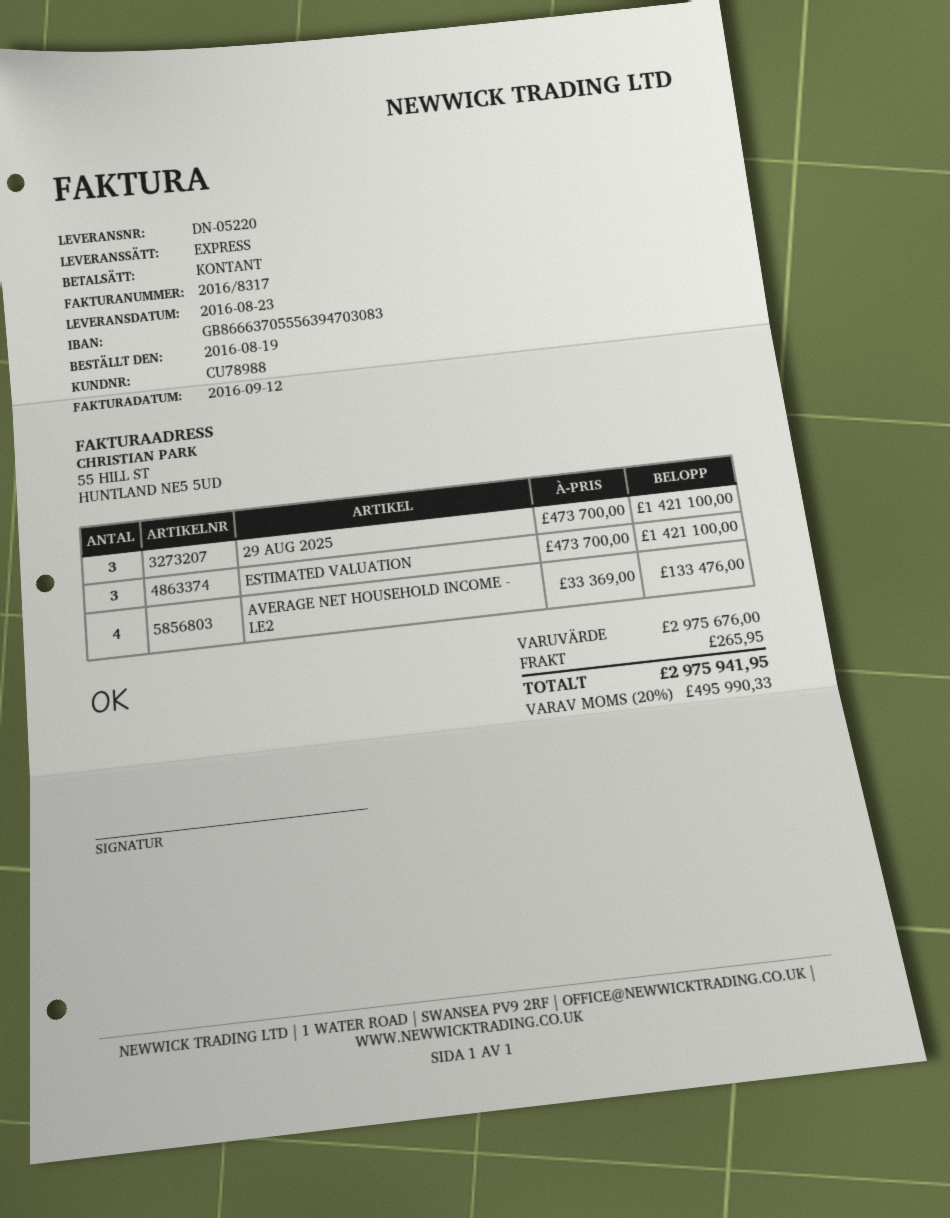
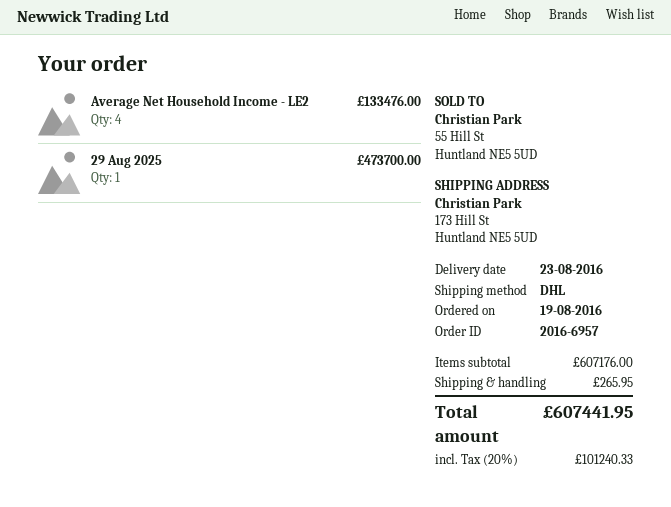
shipping method: express -> DHL
29 AUG 2025: 3 for 1421100.00 -> 1 for 473700.00
ESTIMATED VALUATION: 3 for 1421100.00 -> none
subtotal: 2975676.00 -> 607176.00
tax: 20% = 495990.33 -> 20% = 101240.33
total: 2975941.95 -> 607441.95

